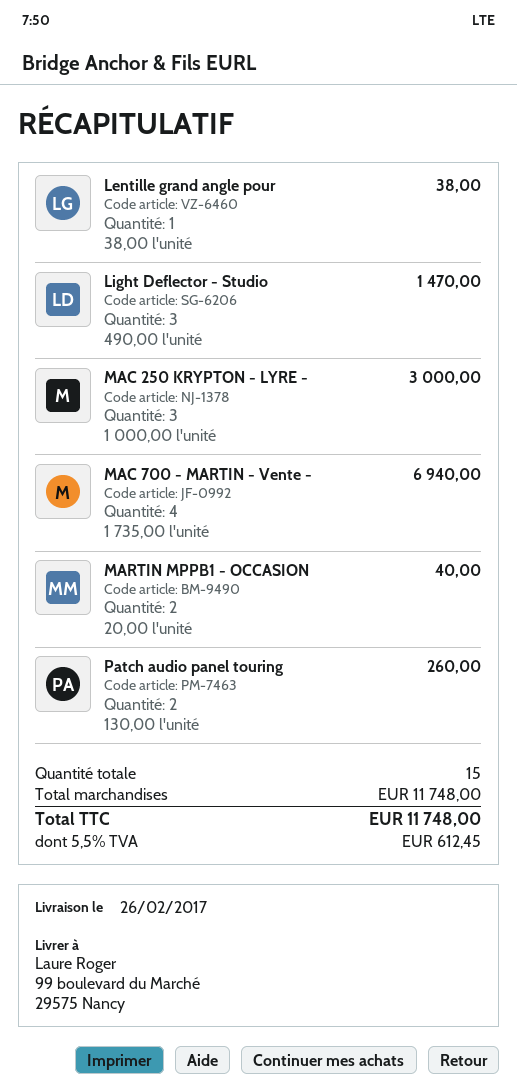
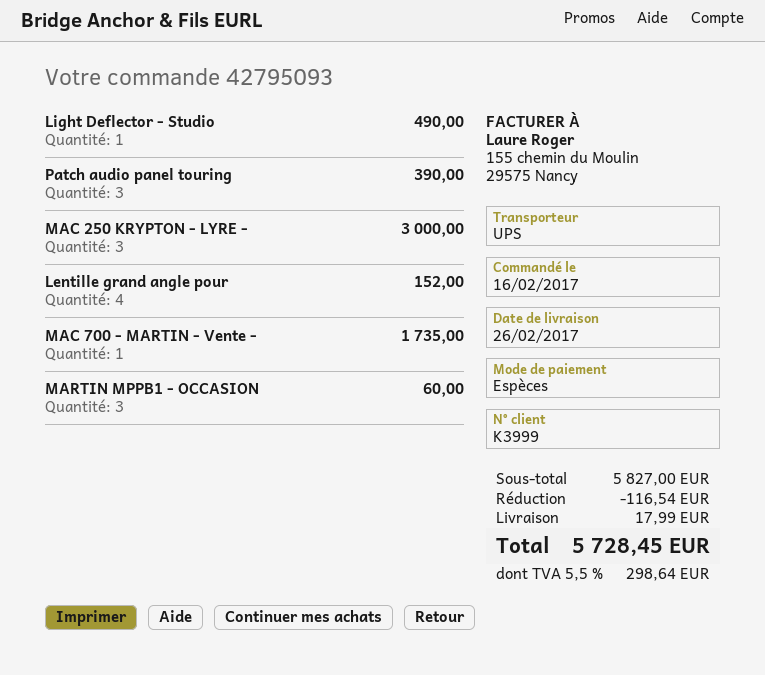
Lentille grand angle pour: 1 for 38.00 -> 4 for 152.00
Light Deflector - Studio: 3 for 1470.00 -> 1 for 490.00
MAC 700 - MARTIN - Vente -: 4 for 6940.00 -> 1 for 1735.00
MARTIN MPPB1 - OCCASION: 2 for 40.00 -> 3 for 60.00
Patch audio panel touring: 2 for 260.00 -> 3 for 390.00
subtotal: 11748.00 -> 5827.00
discount: none -> 116.54
shipping: none -> 17.99
tax: 5.5% = 612.45 -> 5.5% = 298.64
total: 11748.00 -> 5728.45

